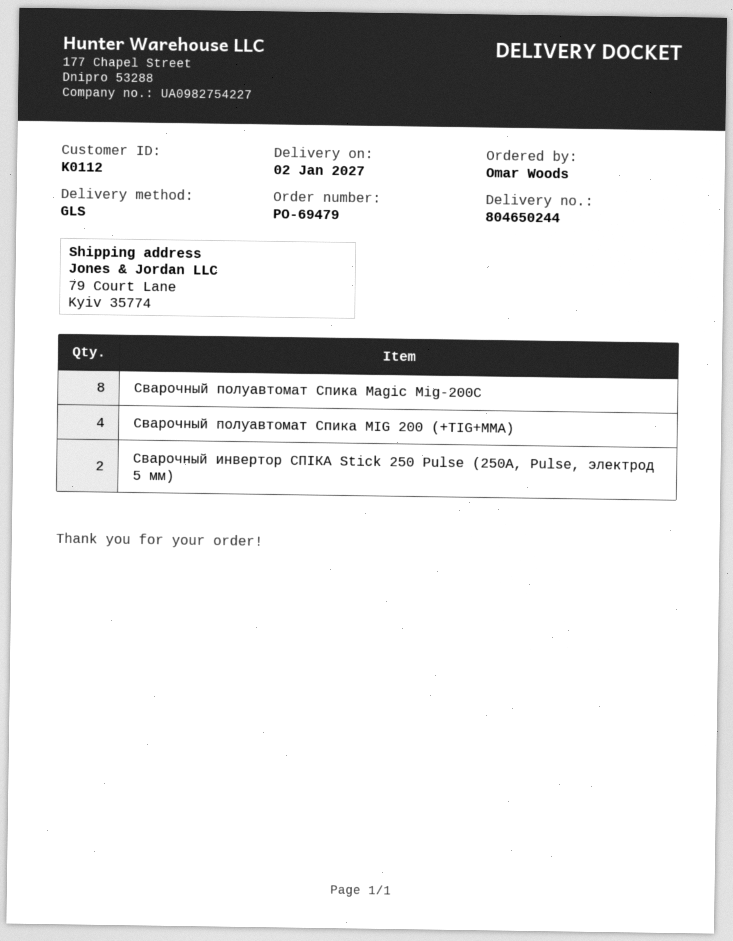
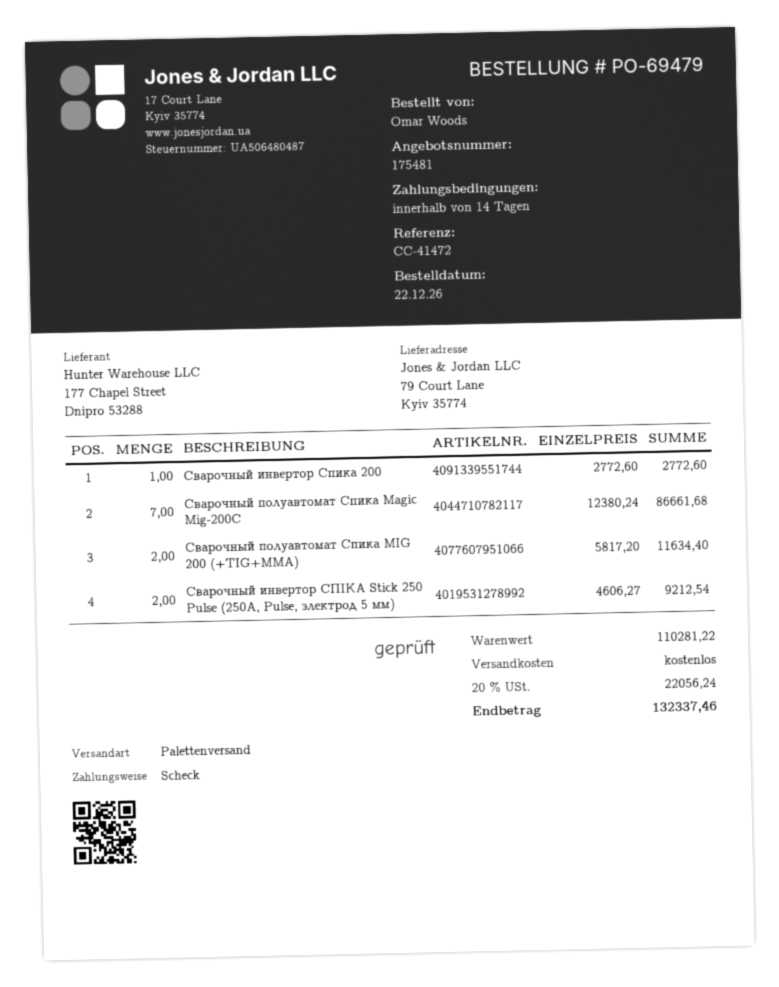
shipping method: GLS -> pallet freight
Сварочный полуавтомат Спика Magic Mig-200C: 8 -> 7
Сварочный полуавтомат Спика MIG 200 (+TIG+MMA): 4 -> 2
Сварочный инвертор Спика 200: none -> 1

